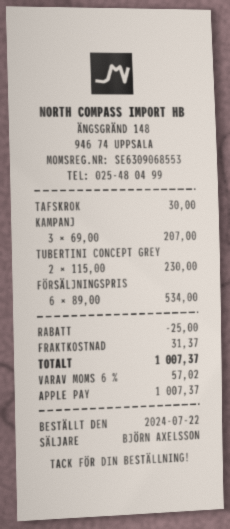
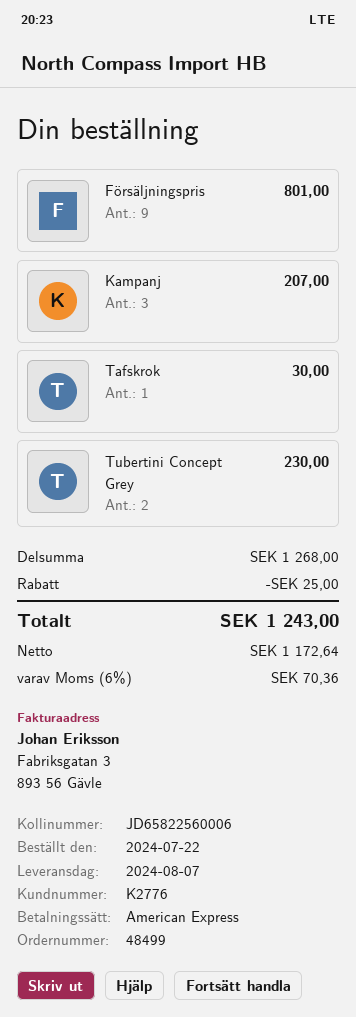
payment method: Apple Pay -> American Express
FÖRSÄLJNINGSPRIS: 6 for 534.00 -> 9 for 801.00
shipping: 31.37 -> none
tax: 6% = 57.02 -> 6% = 70.36
total: 1007.37 -> 1243.00

